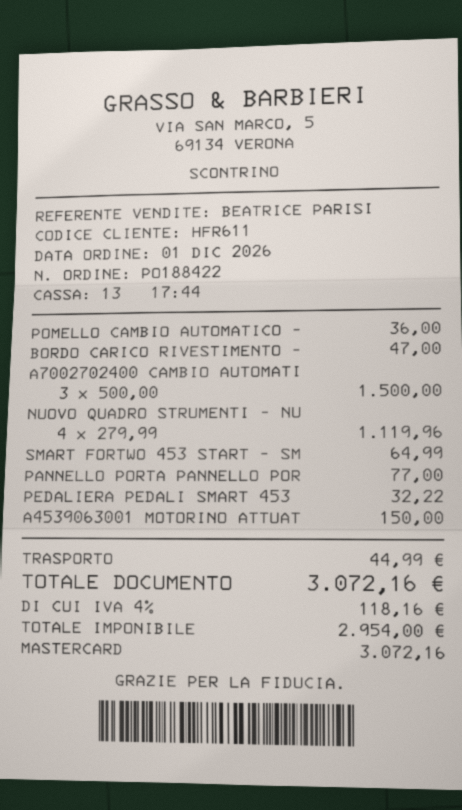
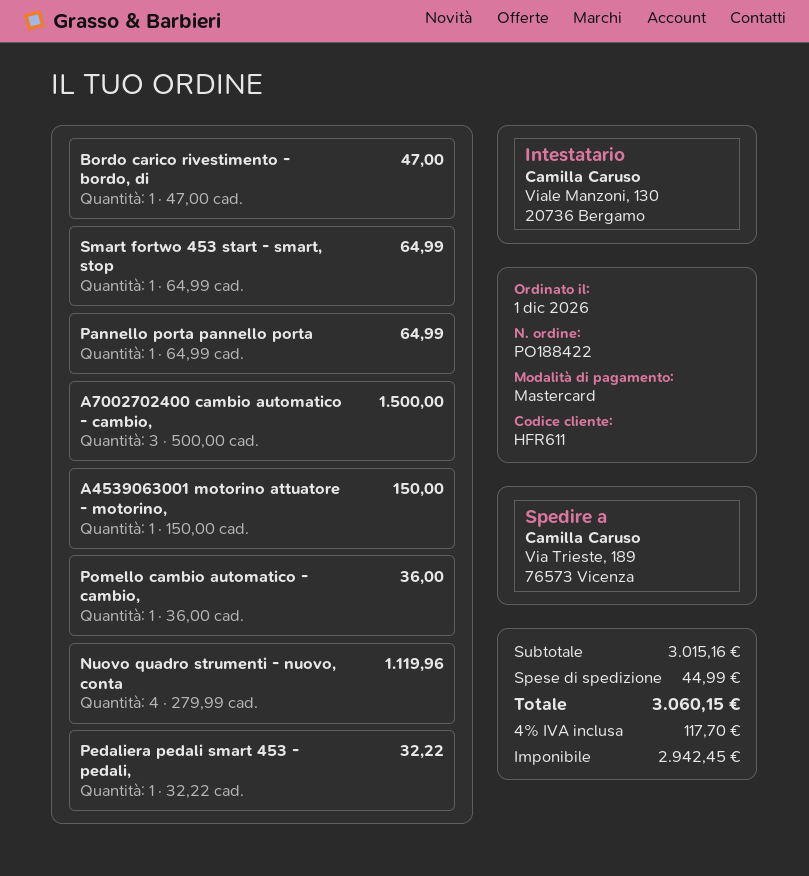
PANNELLO PORTA PANNELLO POR: 1 x 77.00 = 77.00 -> 1 x 64.99 = 64.99
net: 2954.00 -> 2942.45
tax: 4% = 118.16 -> 4% = 117.70
total: 3072.16 -> 3060.15

